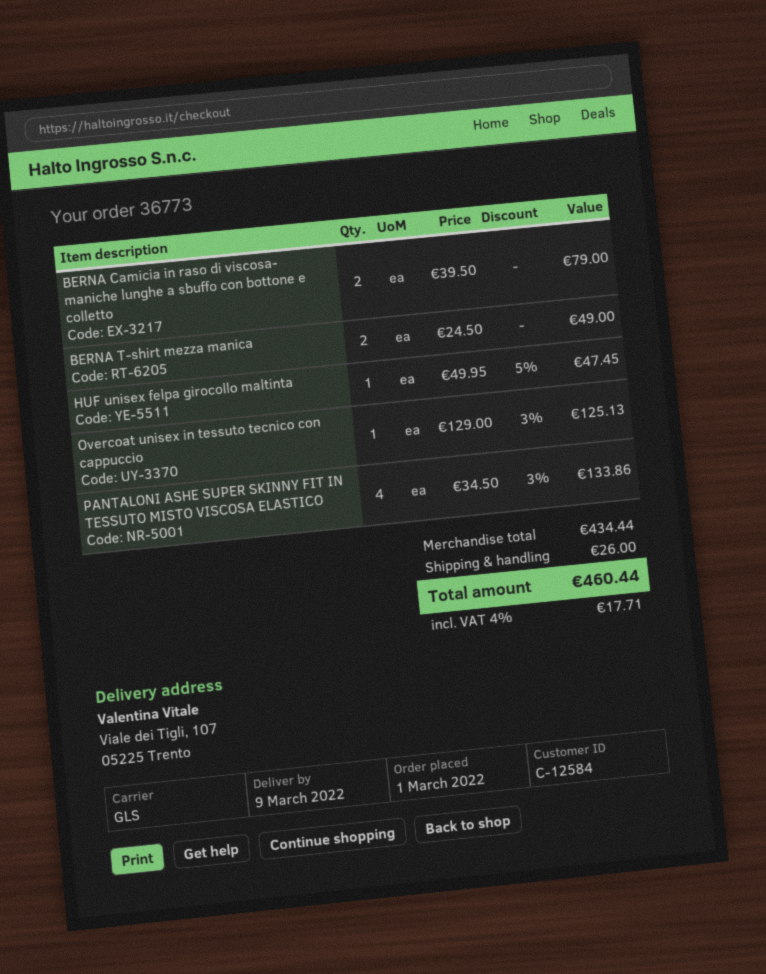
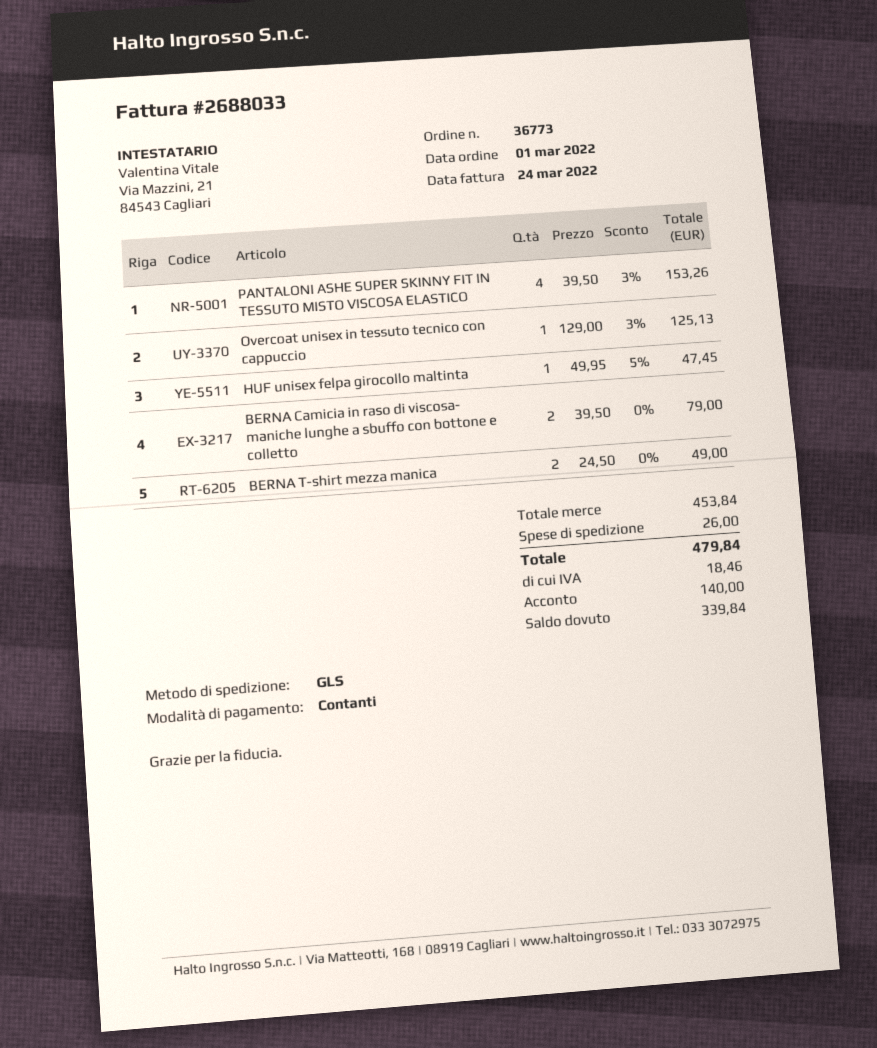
PANTALONI ASHE SUPER SKINNY FIT IN TESSUTO MISTO VISCOSA ELASTICO: 4 x 34.50 - 3% = 133.86 -> 4 x 39.50 - 3% = 153.26
subtotal: 434.44 -> 453.84
tax: 17.71 -> 18.46
total: 460.44 -> 479.84

